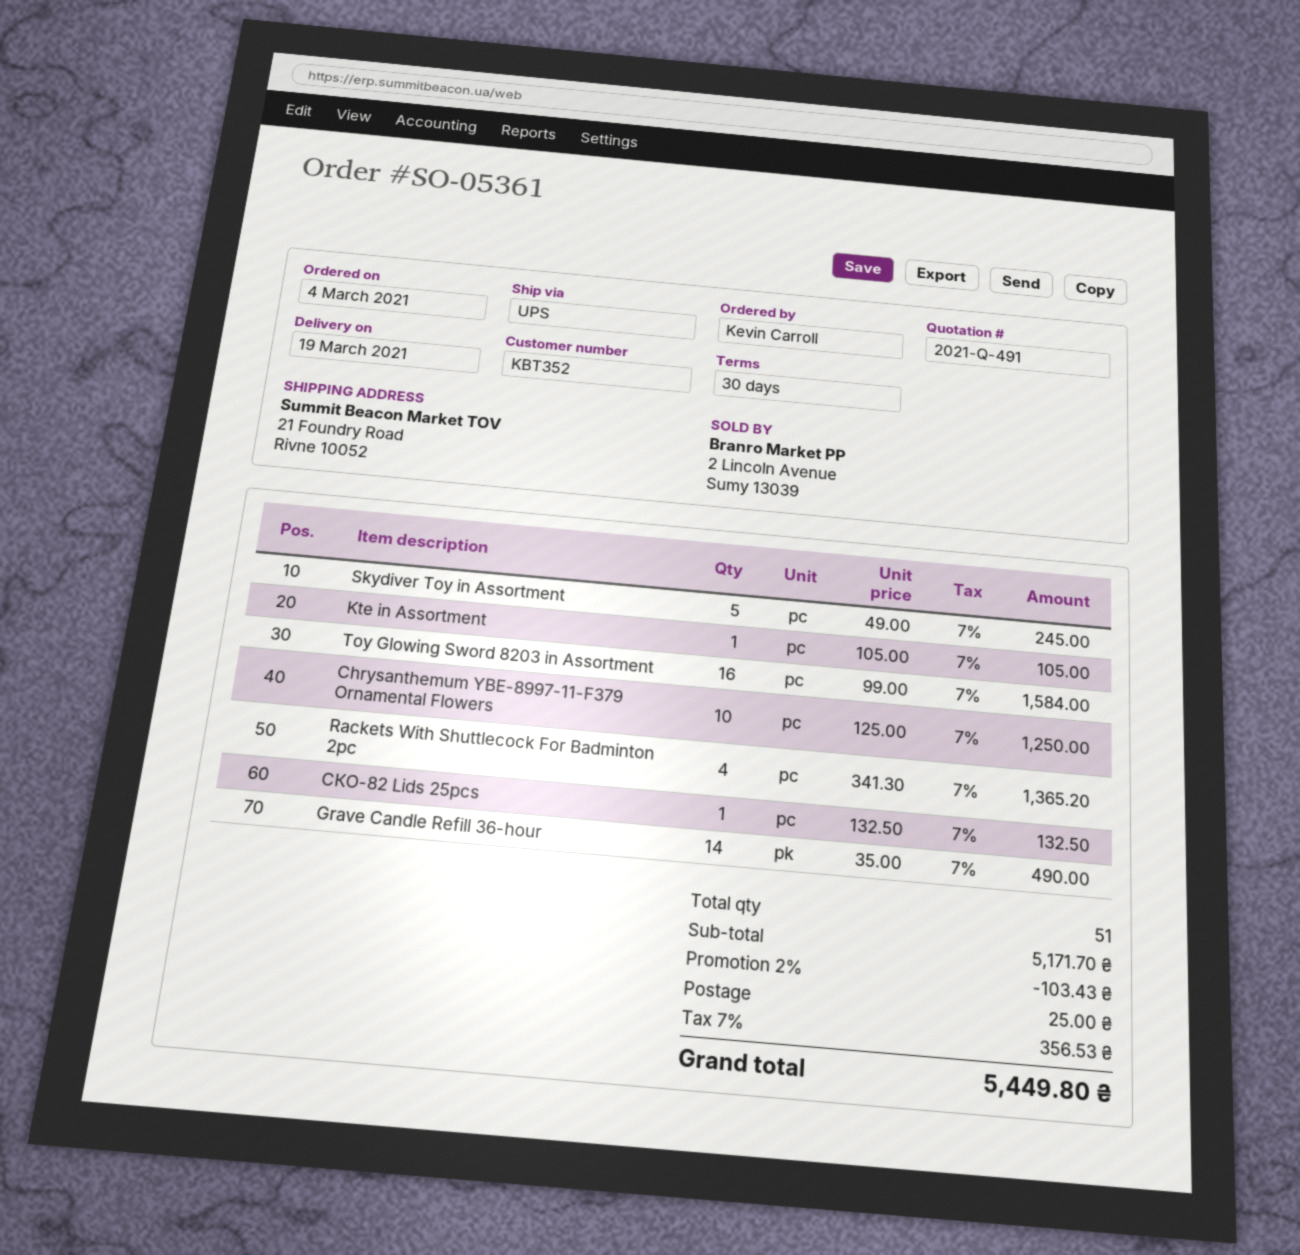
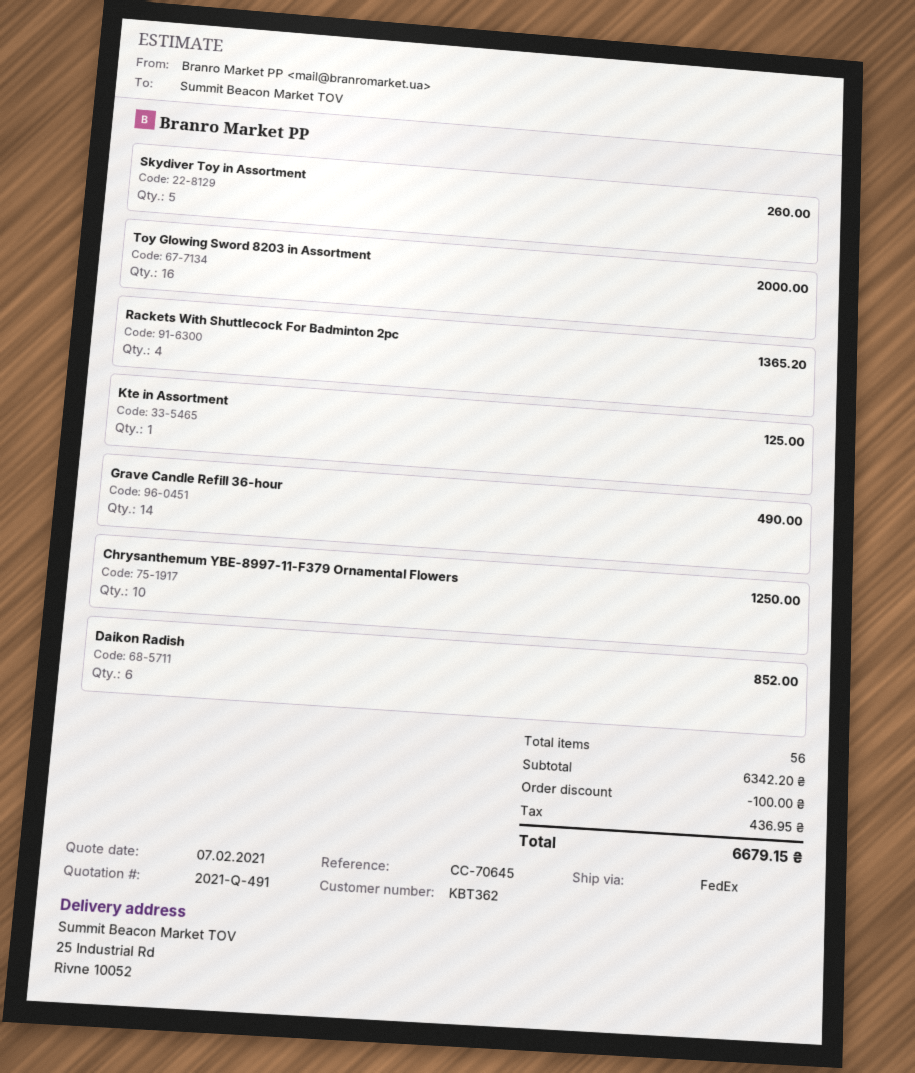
customer number: KBT352 -> KBT362
shipping method: UPS -> FedEx
ship to: 21 Foundry Road, Rivne 10052 -> 25 Industrial Rd, Rivne 10052
Skydiver Toy in Assortment: 5 for 245.00 -> 5 for 260.00
Kte in Assortment: 1 for 105.00 -> 1 for 125.00
Toy Glowing Sword 8203 in Assortment: 16 for 1584.00 -> 16 for 2000.00
СКО-82 Lids 25pcs: 1 for 132.50 -> none
Daikon Radish: none -> 6 for 852.00
total quantity: 51 -> 56
subtotal: 5171.70 -> 6342.20
discount: 103.43 -> 100.00
shipping: 25.00 -> none
tax: 356.53 -> 436.95
total: 5449.80 -> 6679.15

